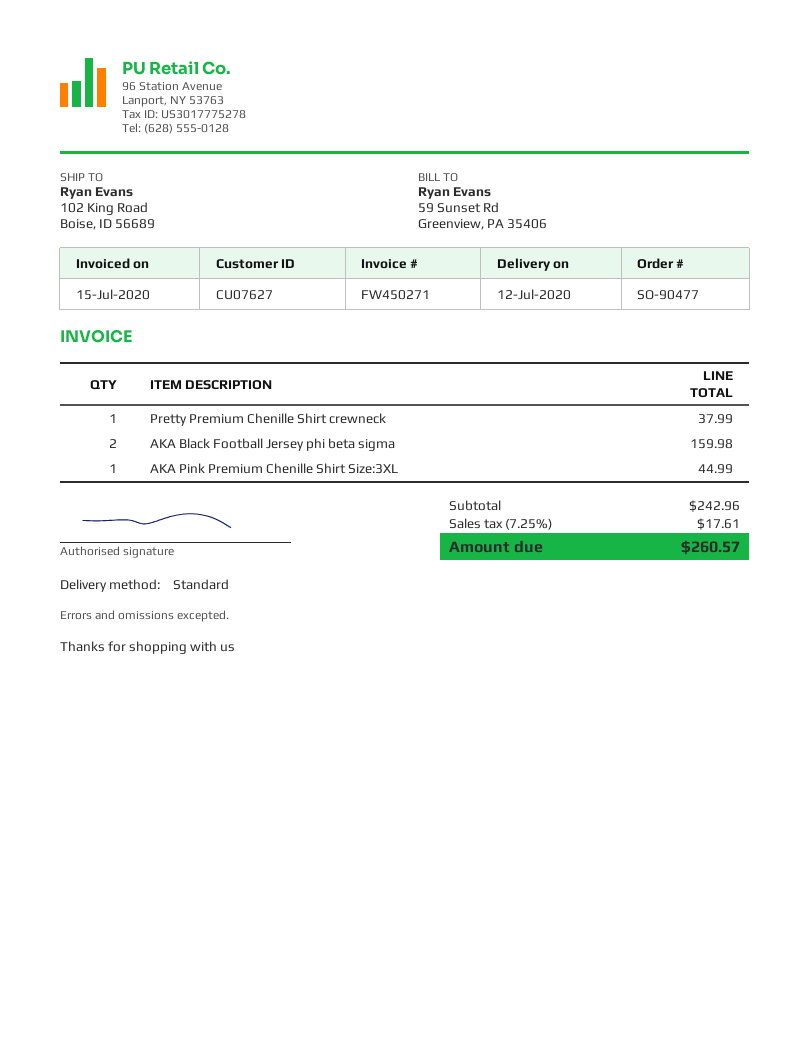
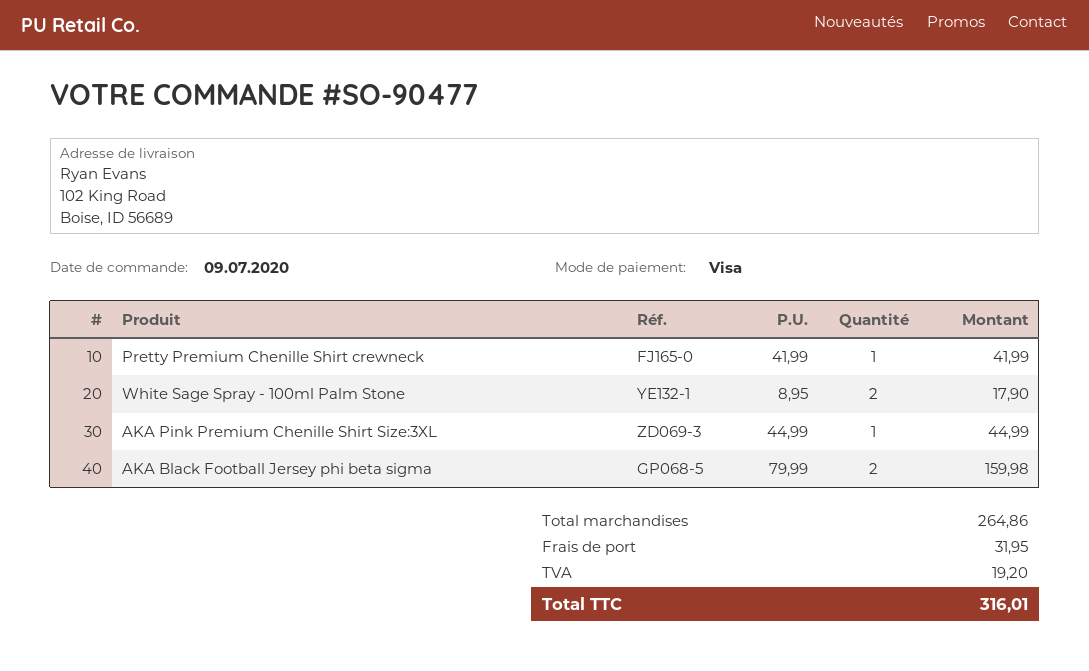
Pretty Premium Chenille Shirt crewneck: 1 for 37.99 -> 1 for 41.99
White Sage Spray - 100ml Palm Stone: none -> 2 for 17.90
subtotal: 242.96 -> 264.86
shipping: none -> 31.95
tax: 17.61 -> 19.20
total: 260.57 -> 316.01

